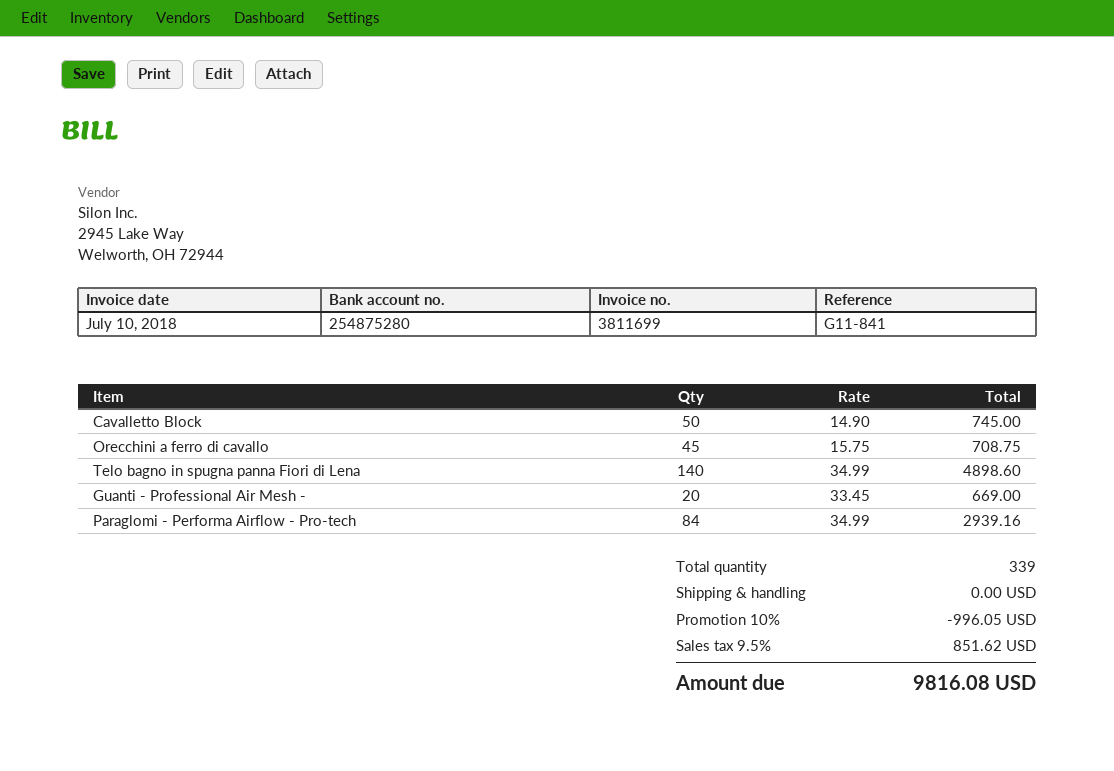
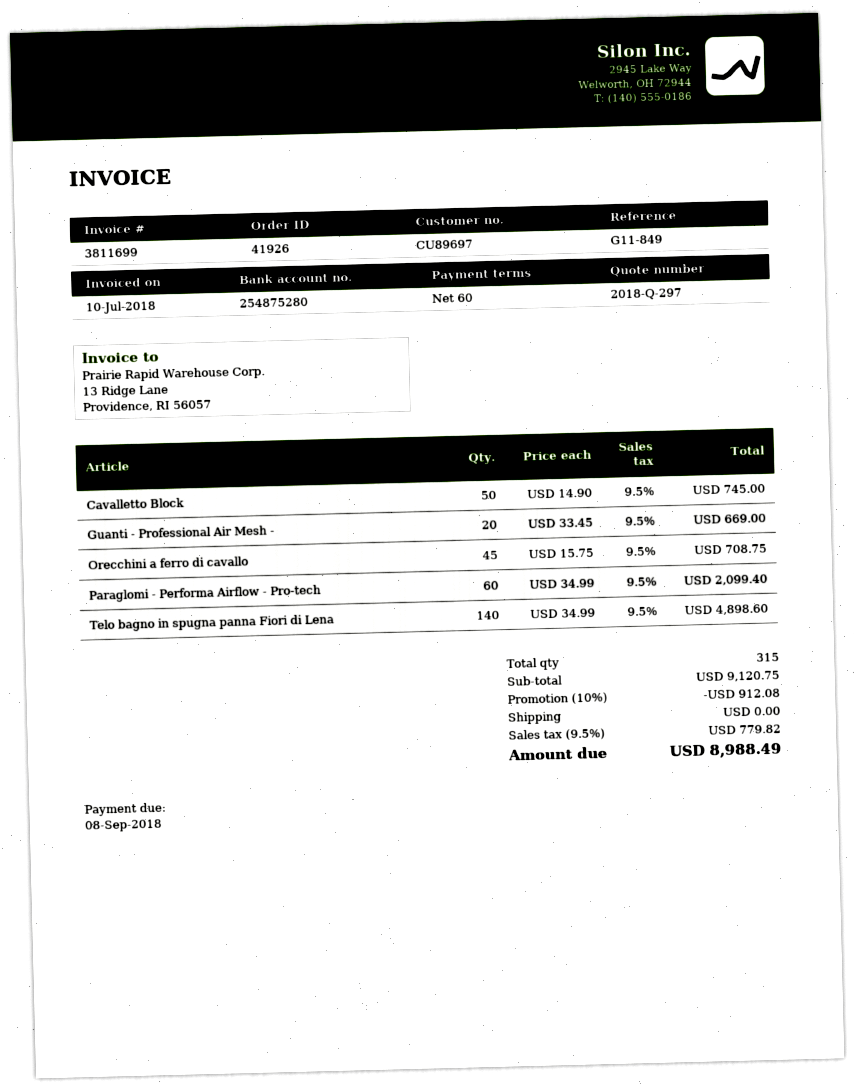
reference: G11-841 -> G11-849
Paraglomi - Performa Airflow - Pro-tech: 84 x 34.99 = 2939.16 -> 60 x 34.99 = 2099.40
total quantity: 339 -> 315
discount: 10% = 996.05 -> 10% = 912.08
tax: 9.5% = 851.62 -> 9.5% = 779.82
total: 9816.08 -> 8988.49

